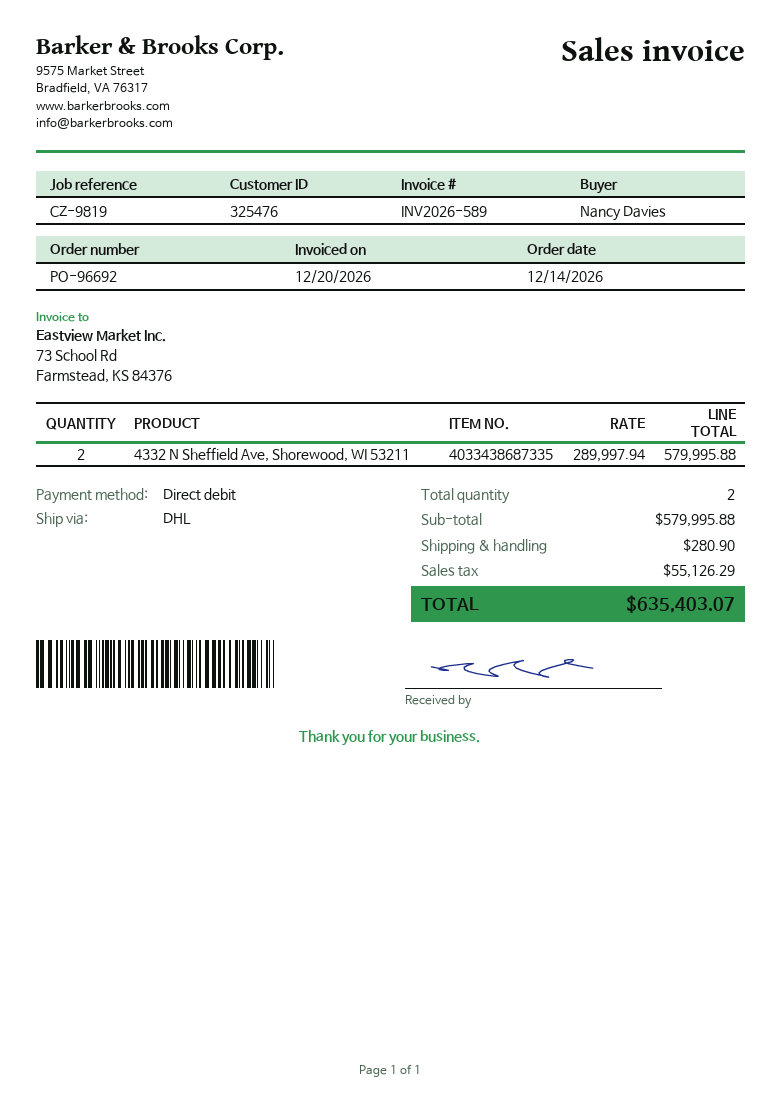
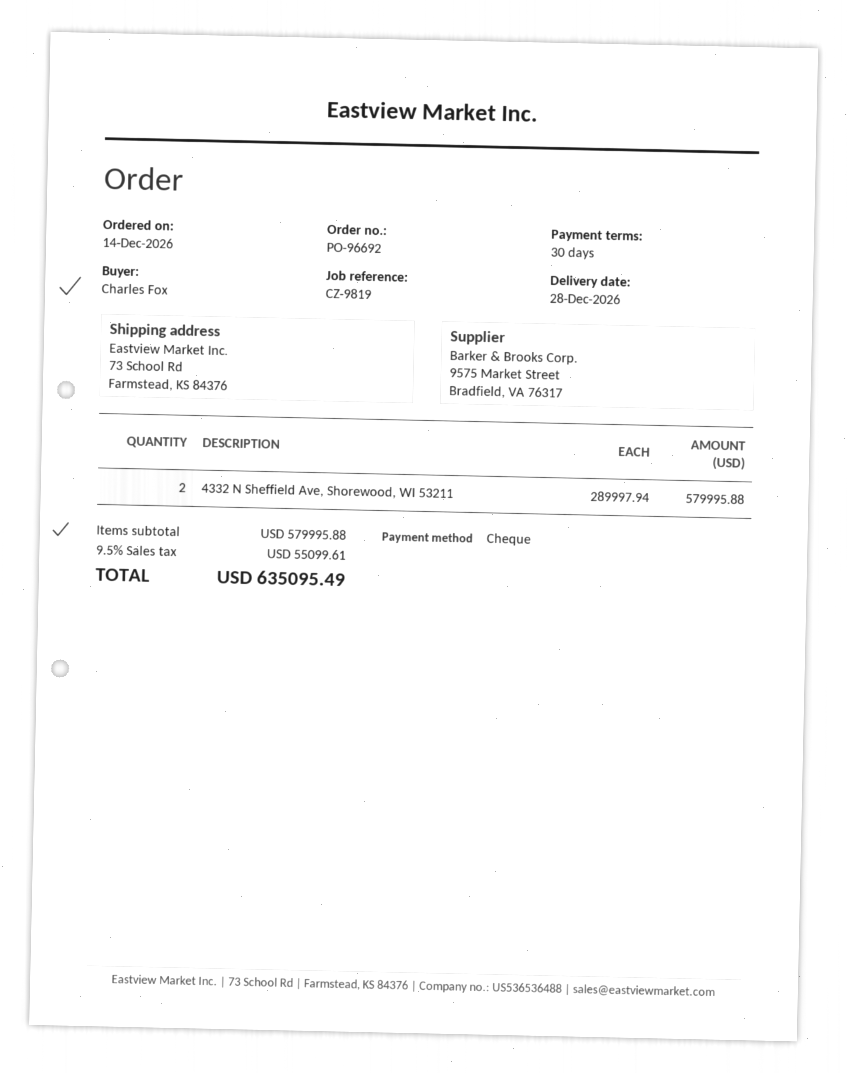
ordered by: Nancy Davies -> Charles Fox
payment method: direct debit -> cheque
shipping: 280.90 -> none
tax: 55126.29 -> 55099.61
total: 635403.07 -> 635095.49

